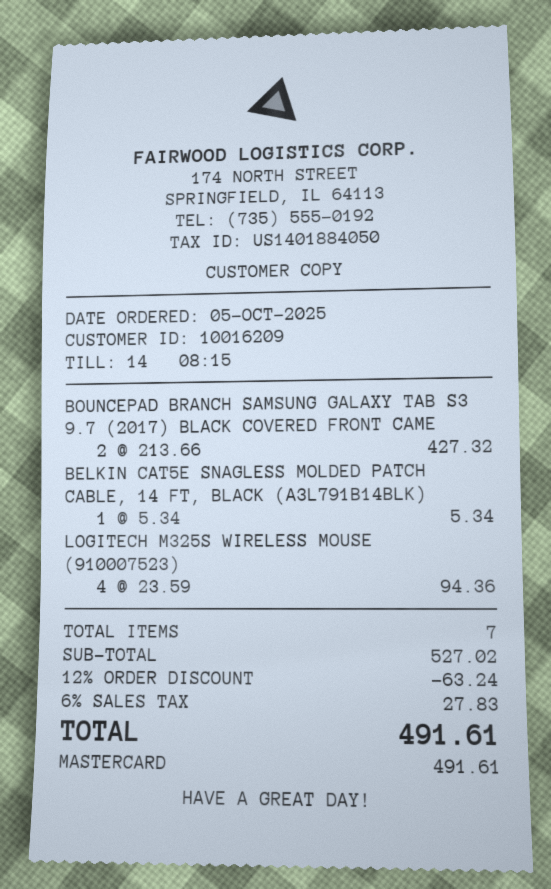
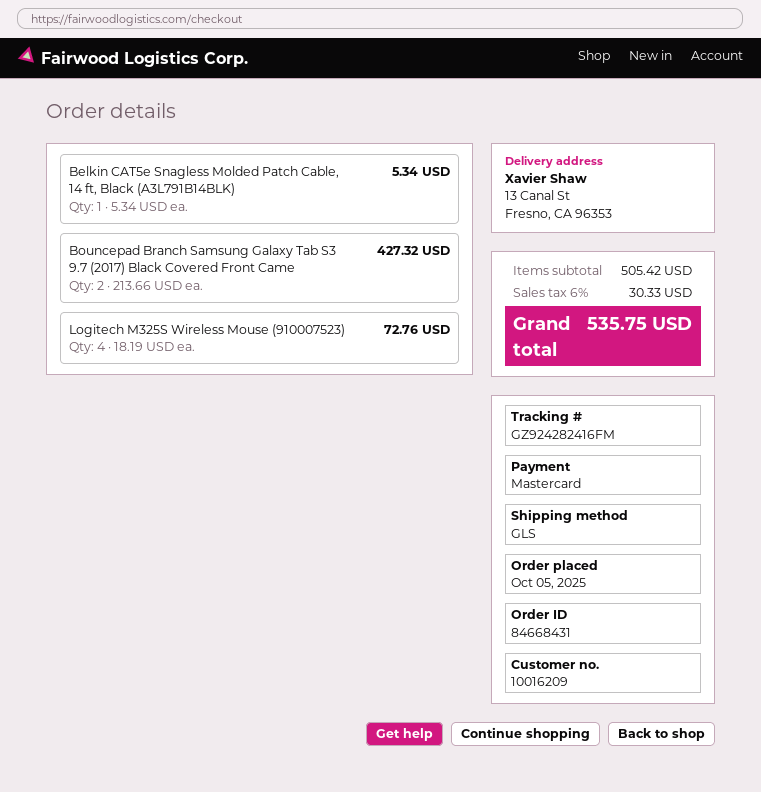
LOGITECH M325S WIRELESS MOUSE (910007523): 4 x 23.59 = 94.36 -> 4 x 18.19 = 72.76
subtotal: 527.02 -> 505.42
discount: 12% = 63.24 -> none
tax: 6% = 27.83 -> 6% = 30.33
total: 491.61 -> 535.75

